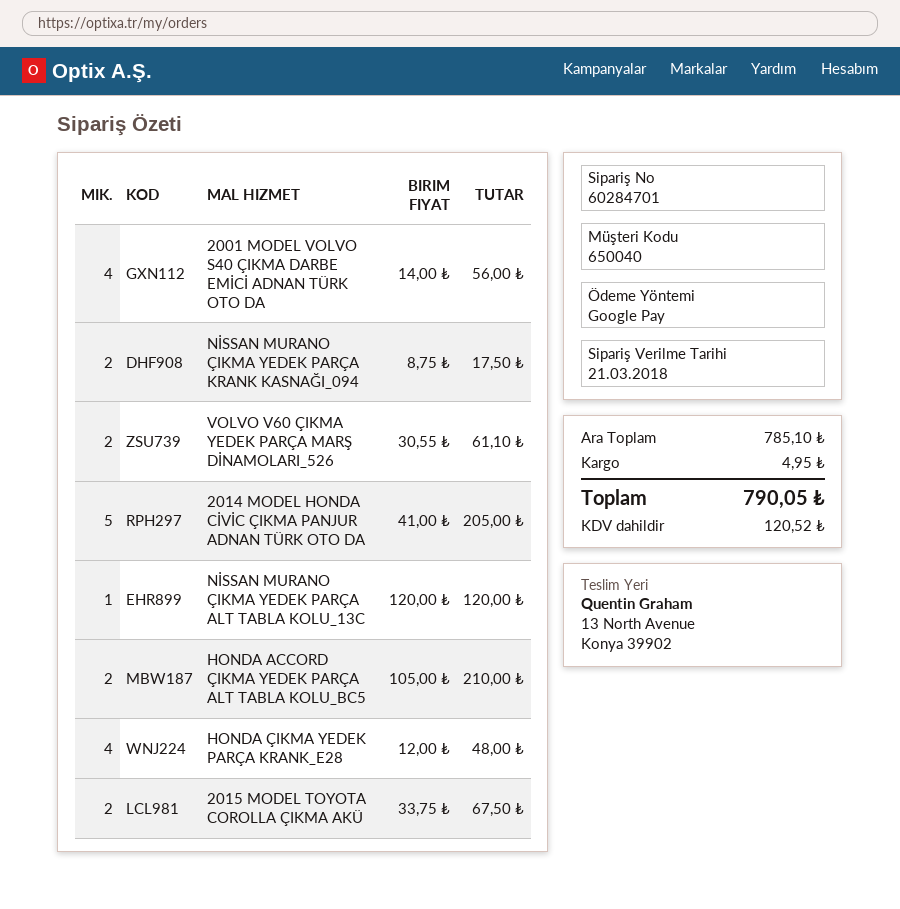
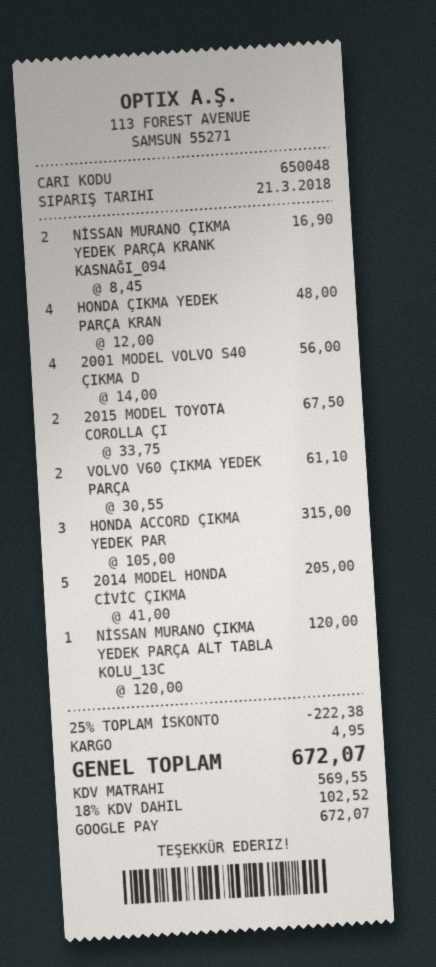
customer number: 650040 -> 650048
NİSSAN MURANO ÇIKMA YEDEK PARÇA KRANK KASNAĞI_094: 2 x 8.75 = 17.50 -> 2 x 8.45 = 16.90
HONDA ACCORD ÇIKMA YEDEK PARÇA ALT TABLA KOLU_BC5: 2 x 105.00 = 210.00 -> 3 x 105.00 = 315.00
discount: none -> 25% = 222.38
tax: 120.52 -> 102.52
total: 790.05 -> 672.07

